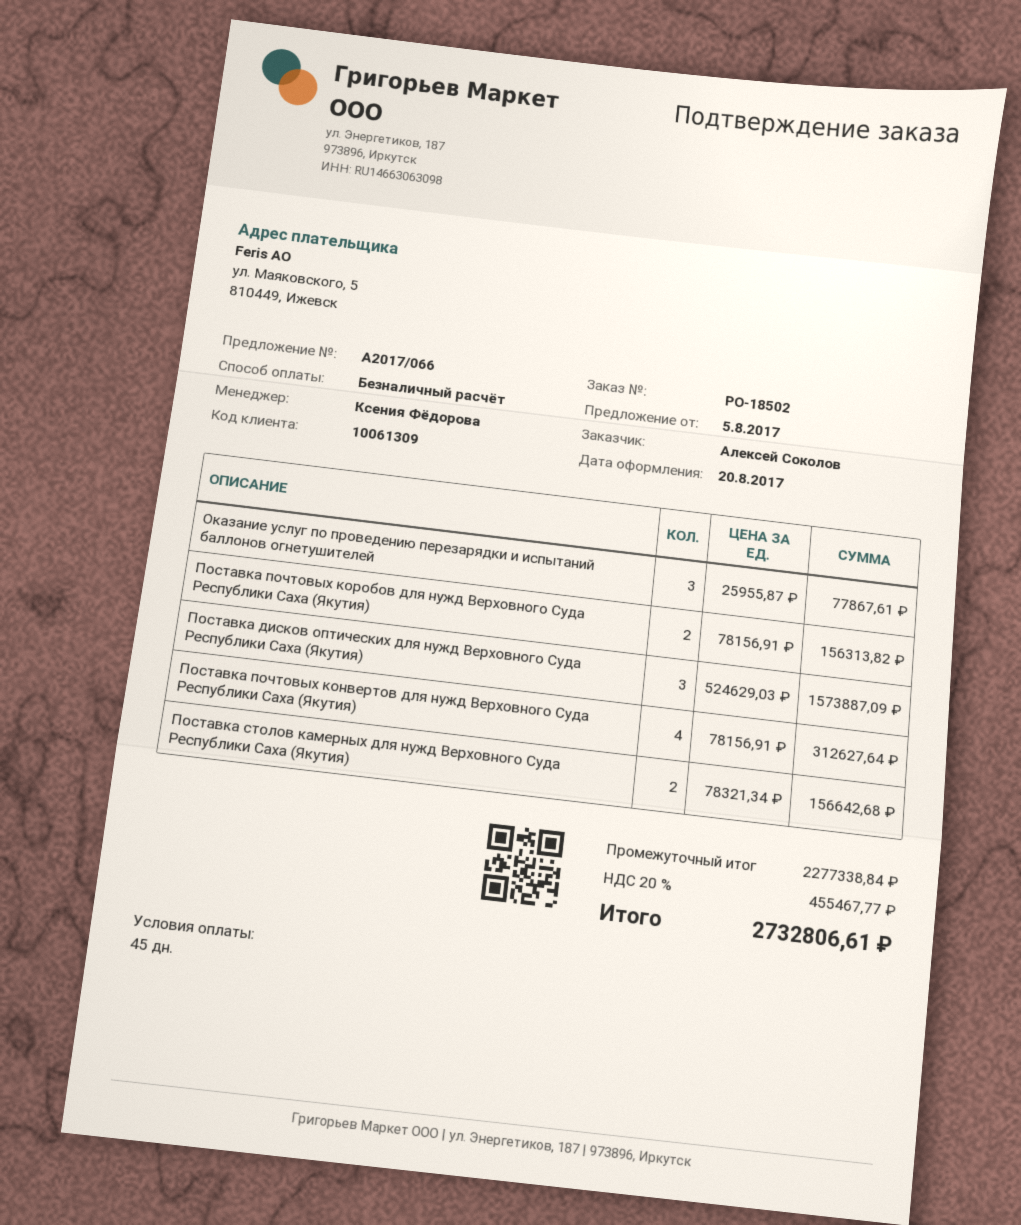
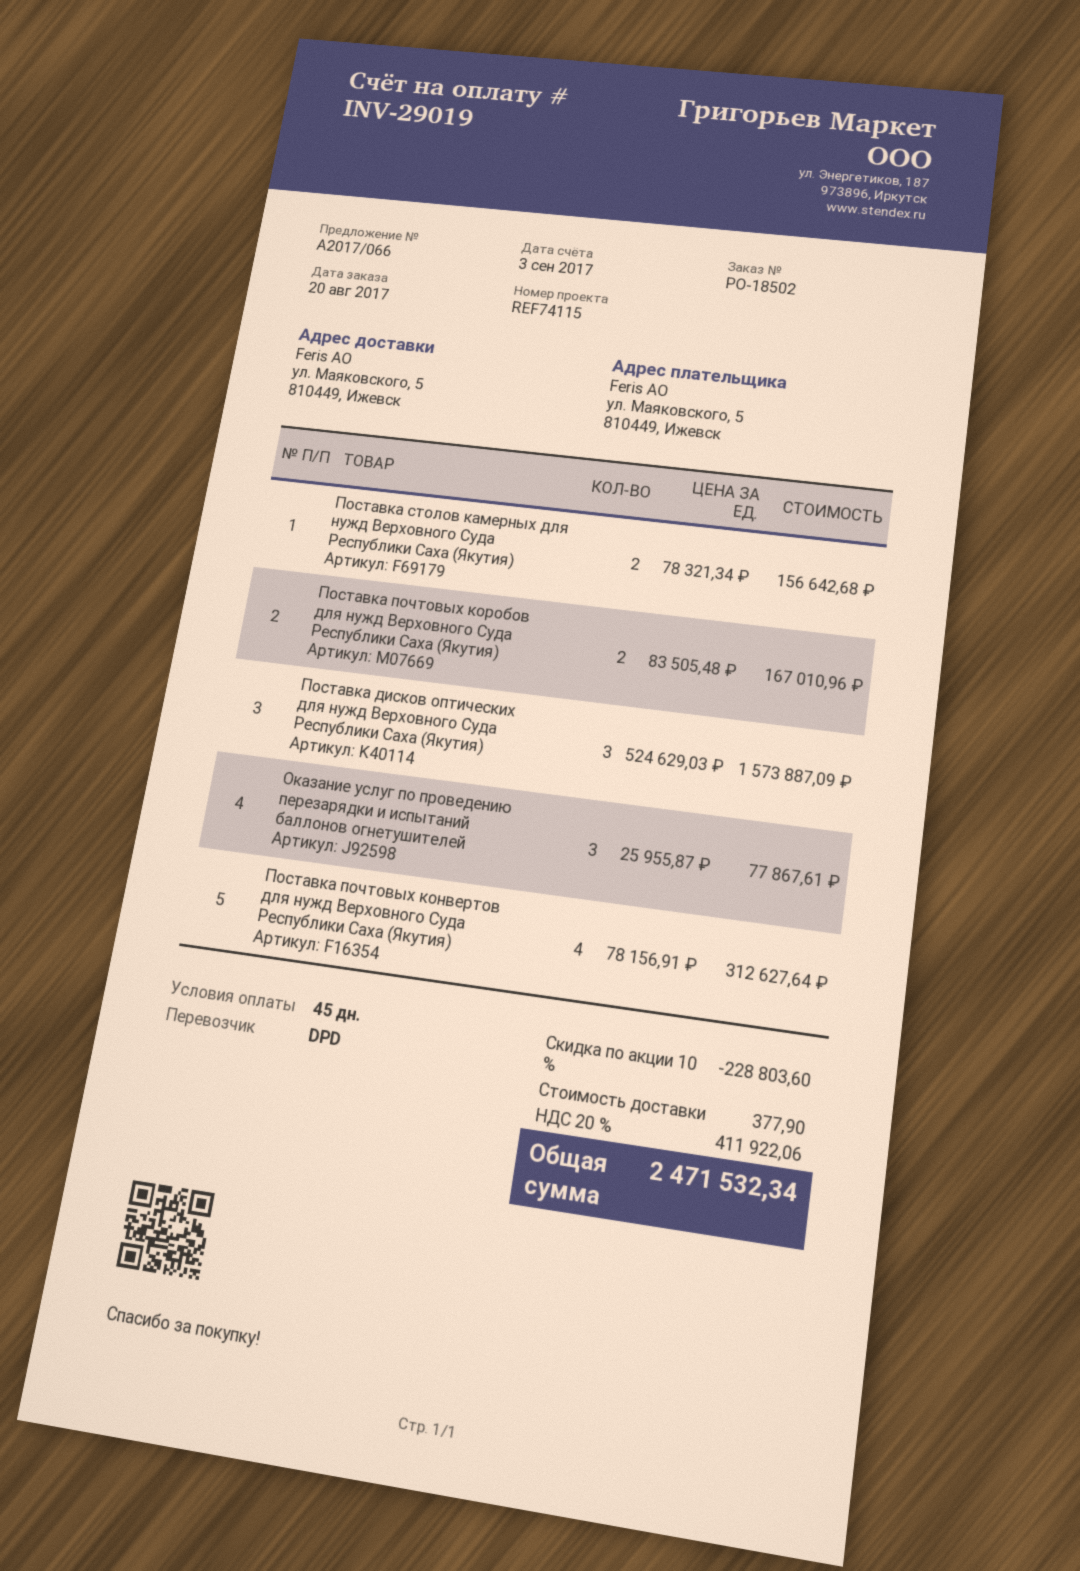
Поставка почтовых коробов для нужд Верховного Суда Республики Саха (Якутия): 2 x 78156.91 = 156313.82 -> 2 x 83505.48 = 167010.96
discount: none -> 10% = 228803.60
shipping: none -> 377.90
tax: 20% = 455467.77 -> 20% = 411922.06
total: 2732806.61 -> 2471532.34

